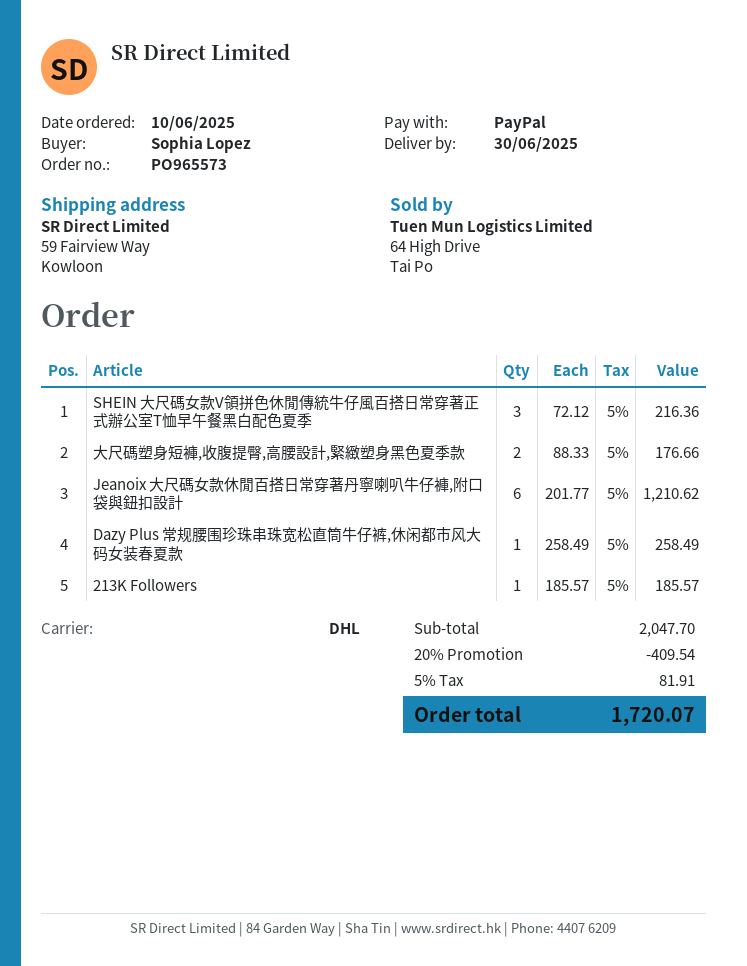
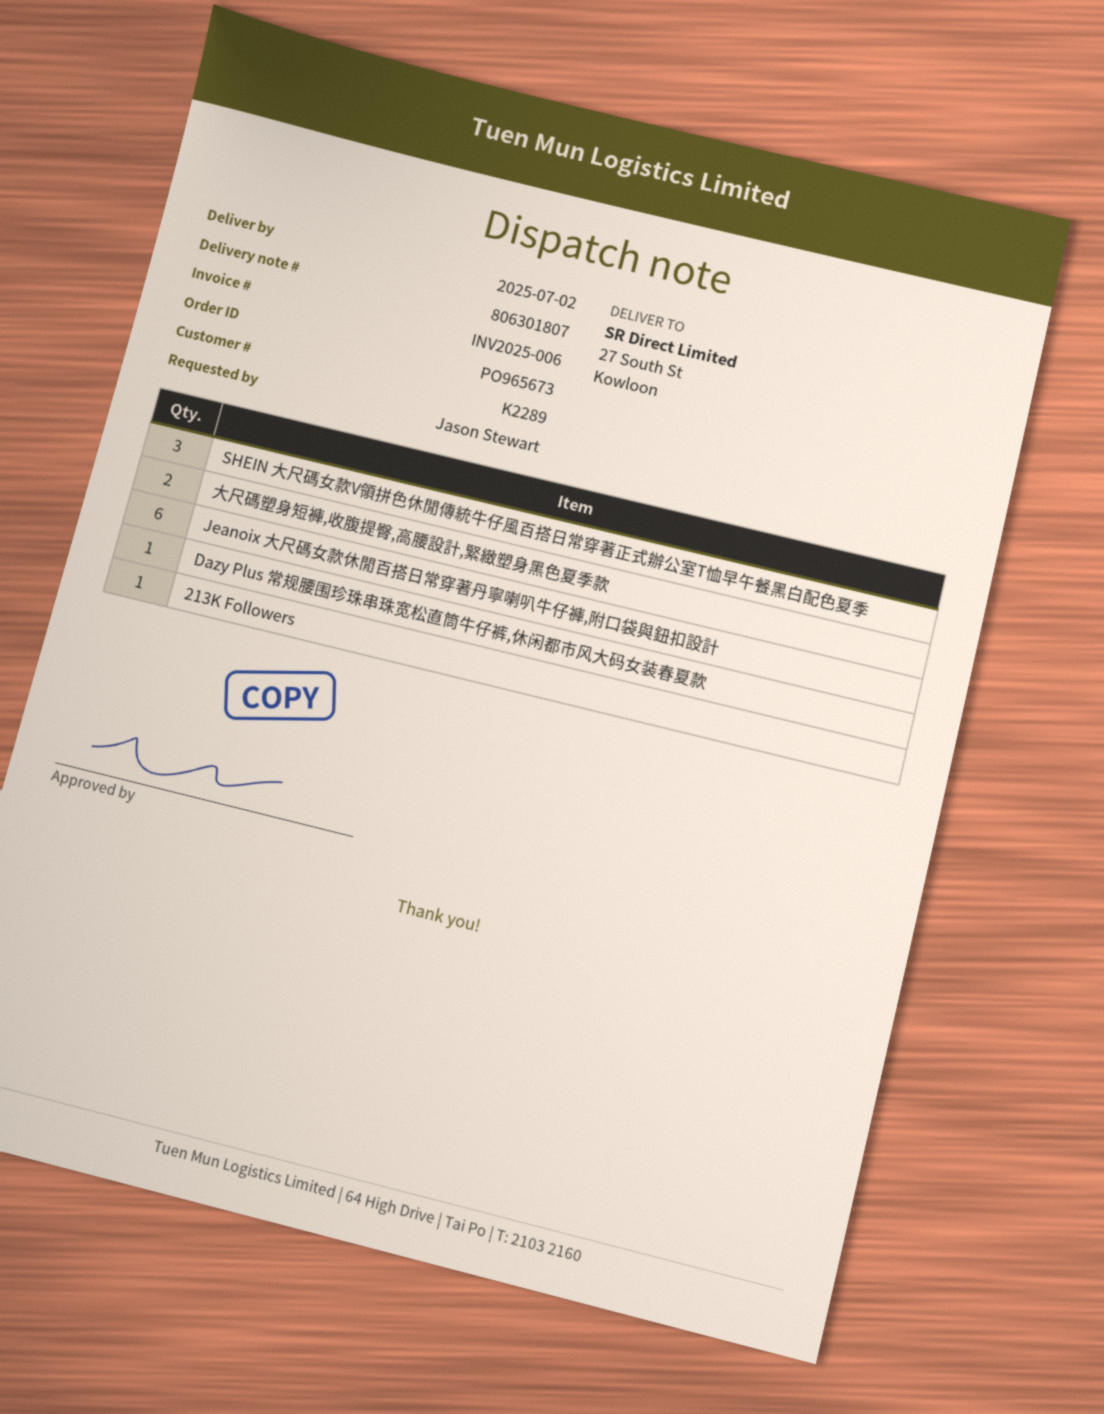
order number: PO965573 -> PO965673
delivery date: 2025-06-30 -> 2025-07-02
ordered by: Sophia Lopez -> Jason Stewart
ship to: 59 Fairview Way, Kowloon -> 27 South St, Kowloon

